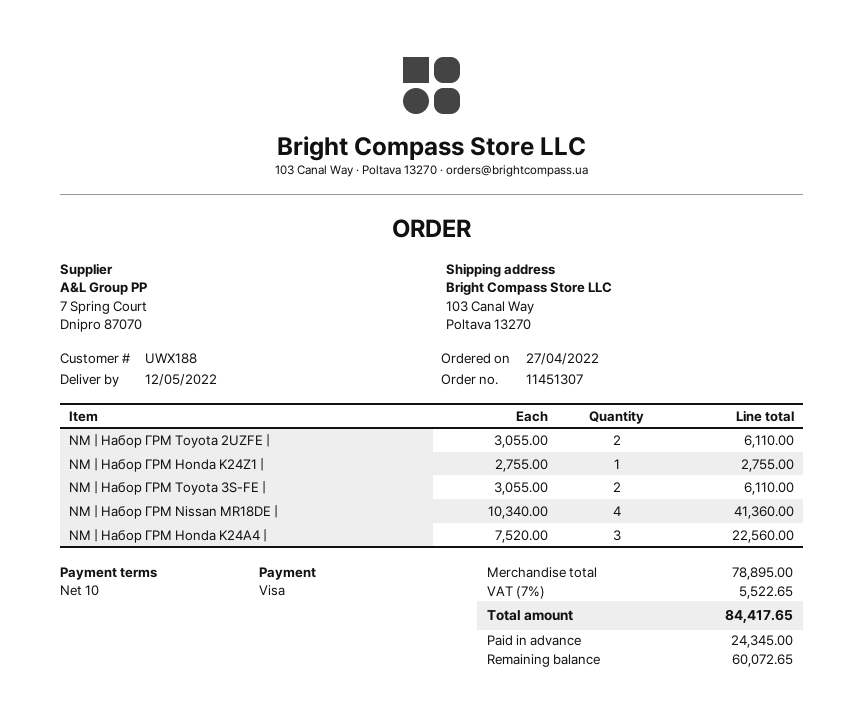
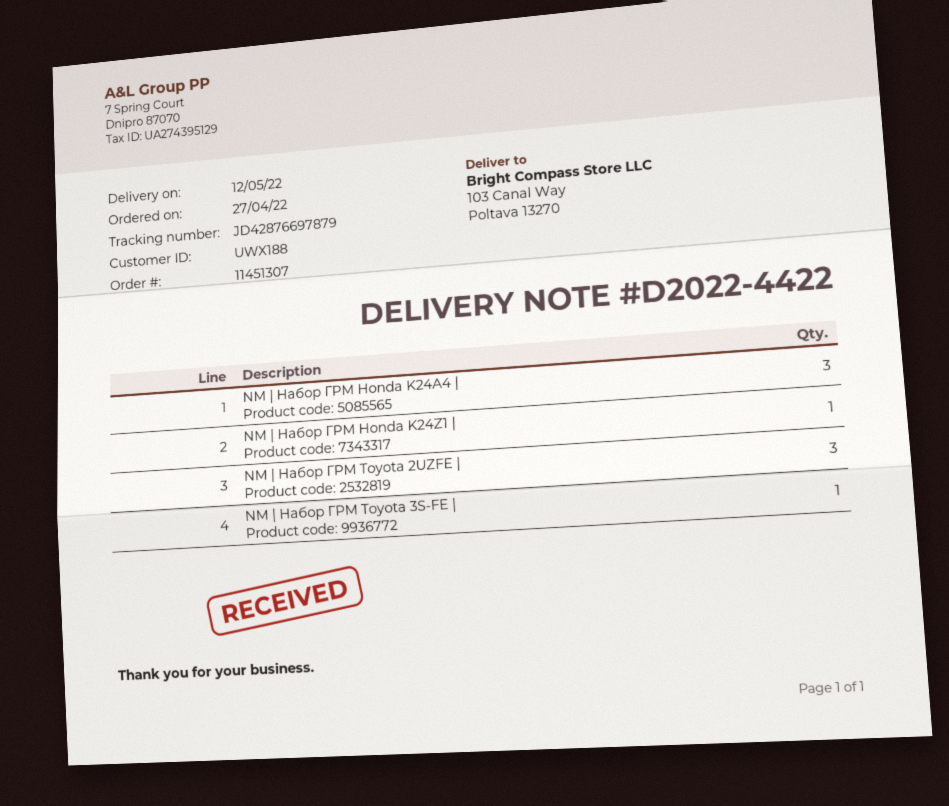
NM | Набор ГРМ Toyota 2UZFE |: 2 -> 3
NM | Набор ГРМ Toyota 3S-FE |: 2 -> 1
NM | Набор ГРМ Nissan MR18DE |: 4 -> none

